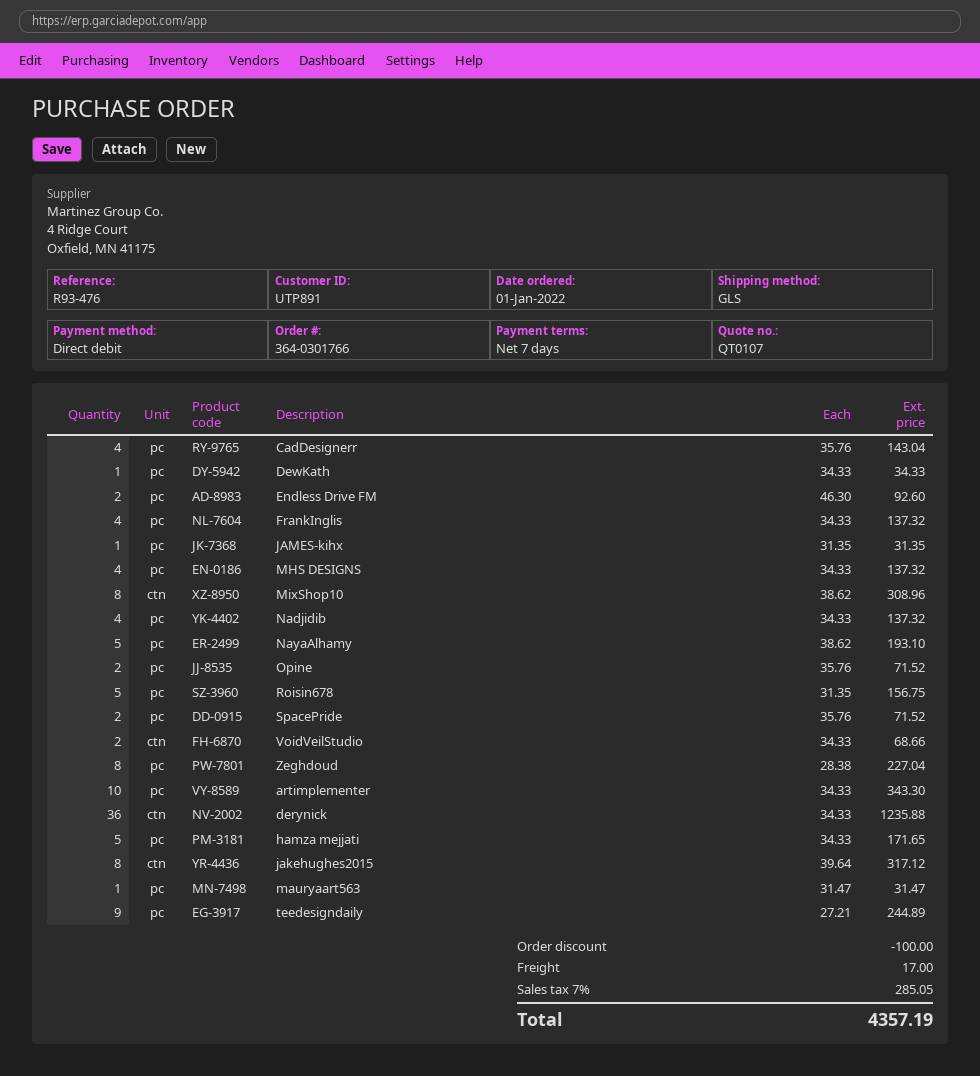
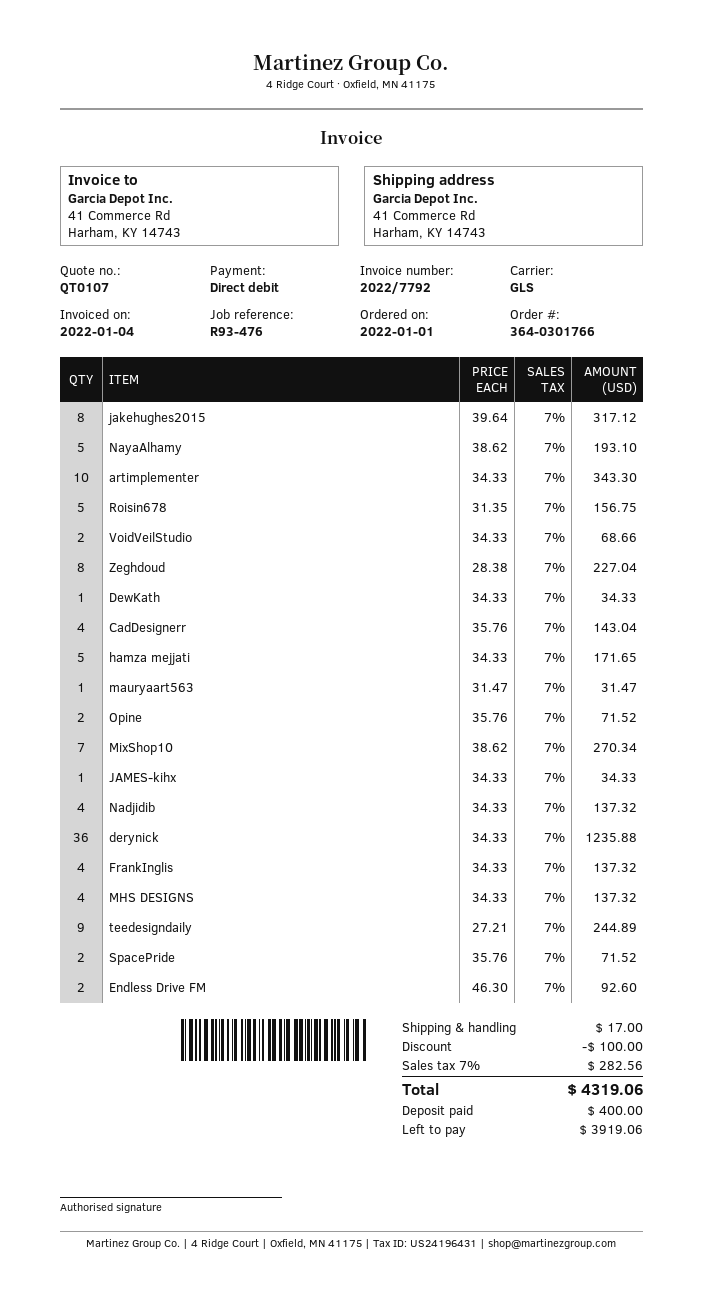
JAMES-kihx: 1 x 31.35 = 31.35 -> 1 x 34.33 = 34.33
MixShop10: 8 x 38.62 = 308.96 -> 7 x 38.62 = 270.34
tax: 7% = 285.05 -> 7% = 282.56
total: 4357.19 -> 4319.06

